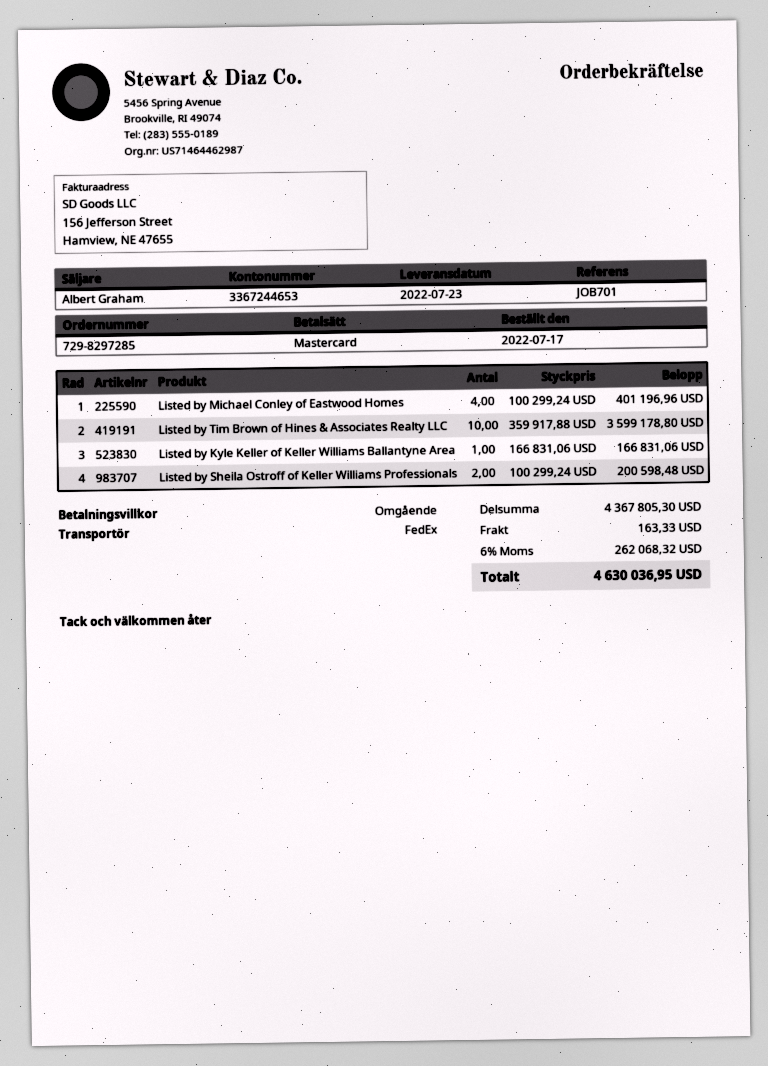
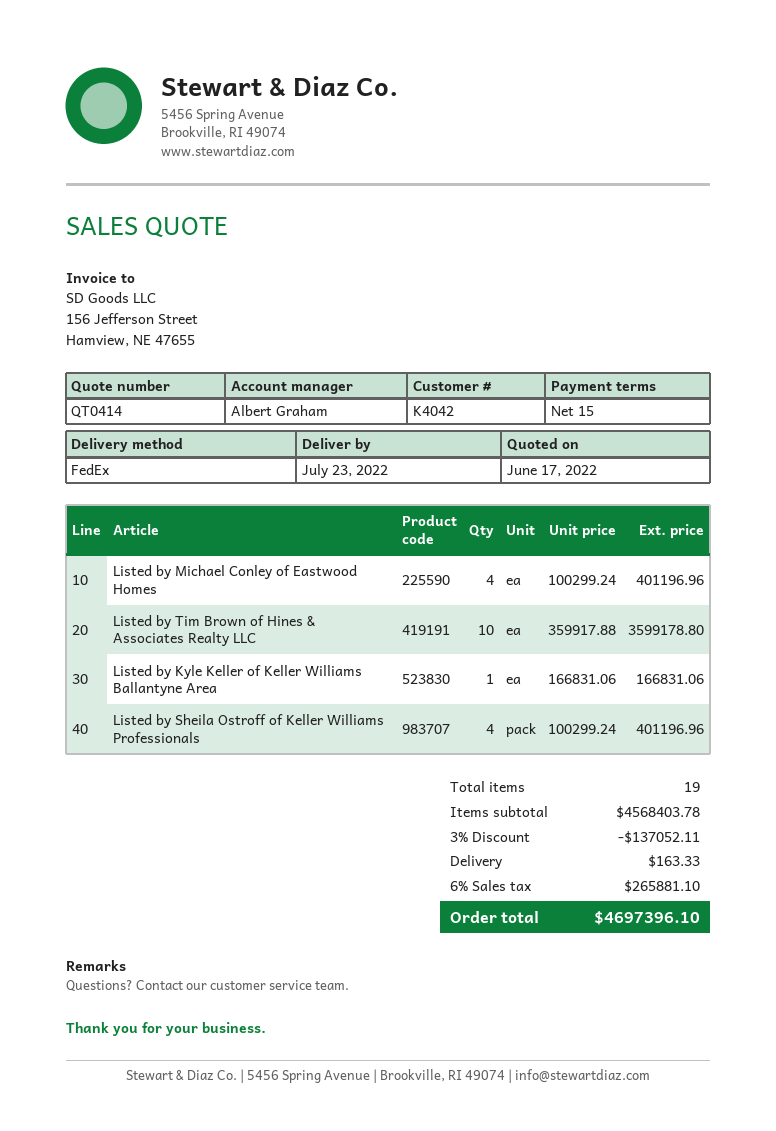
payment terms: on receipt -> 15 days
Listed by Sheila Ostroff of Keller Williams Professionals: 2 x 100299.24 = 200598.48 -> 4 x 100299.24 = 401196.96
subtotal: 4367805.30 -> 4568403.78
discount: none -> 3% = 137052.11
tax: 6% = 262068.32 -> 6% = 265881.10
total: 4630036.95 -> 4697396.10

